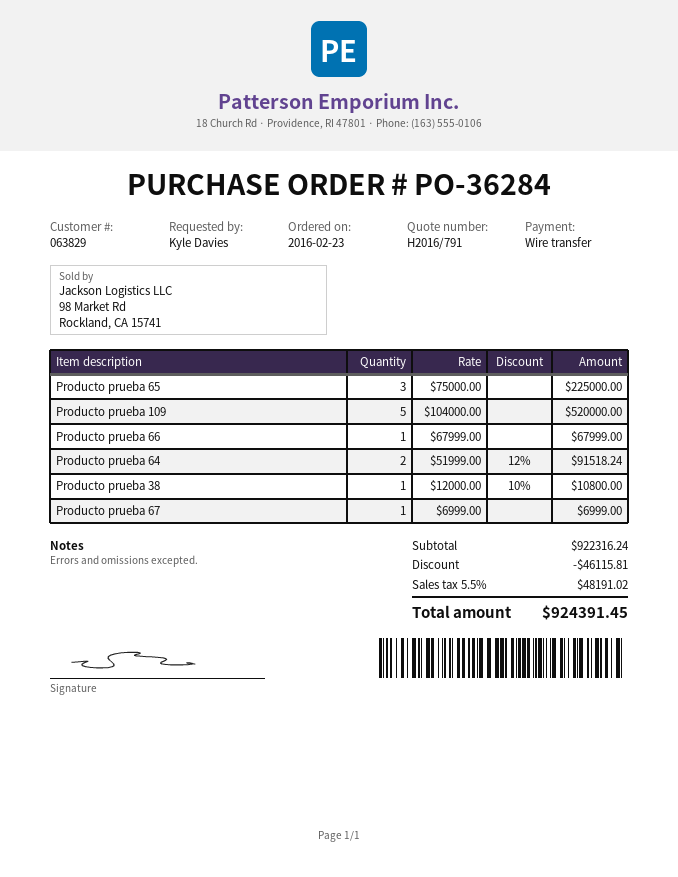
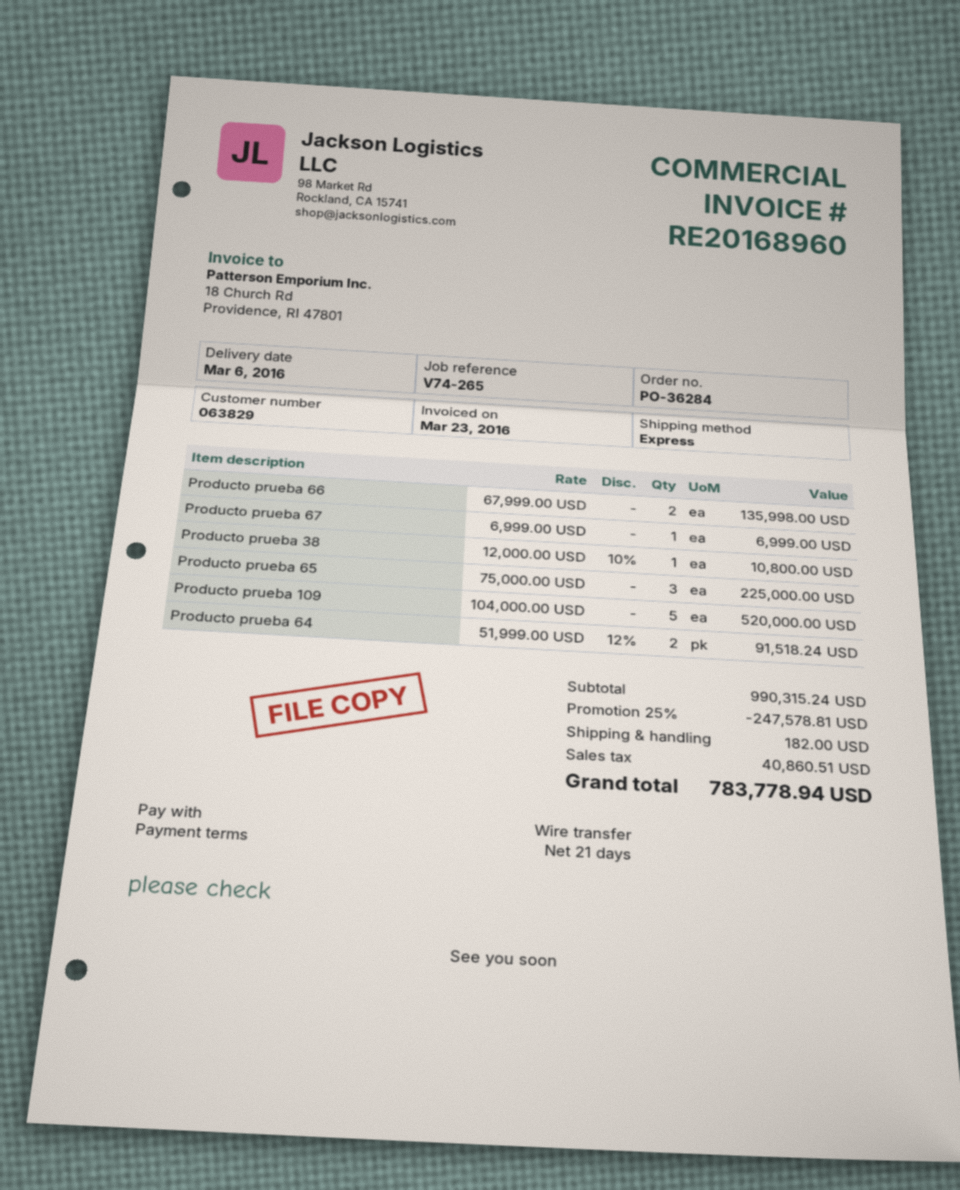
Producto prueba 66: 1 x 67999.00 = 67999.00 -> 2 x 67999.00 = 135998.00
subtotal: 922316.24 -> 990315.24
discount: 46115.81 -> 247578.81
shipping: none -> 182.00
tax: 48191.02 -> 40860.51
total: 924391.45 -> 783778.94

